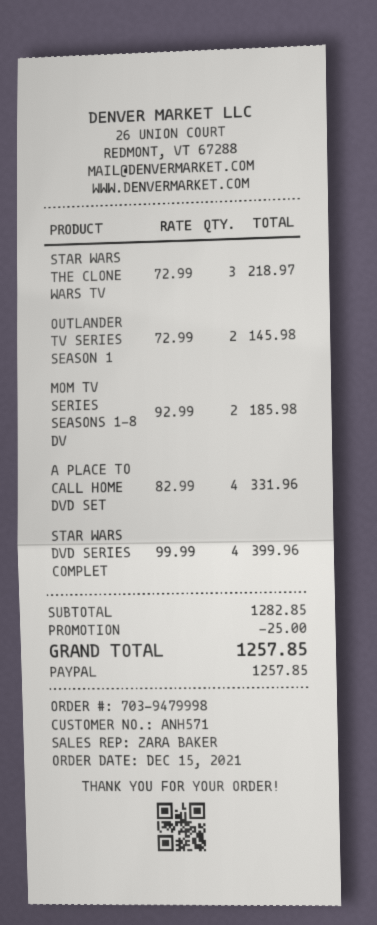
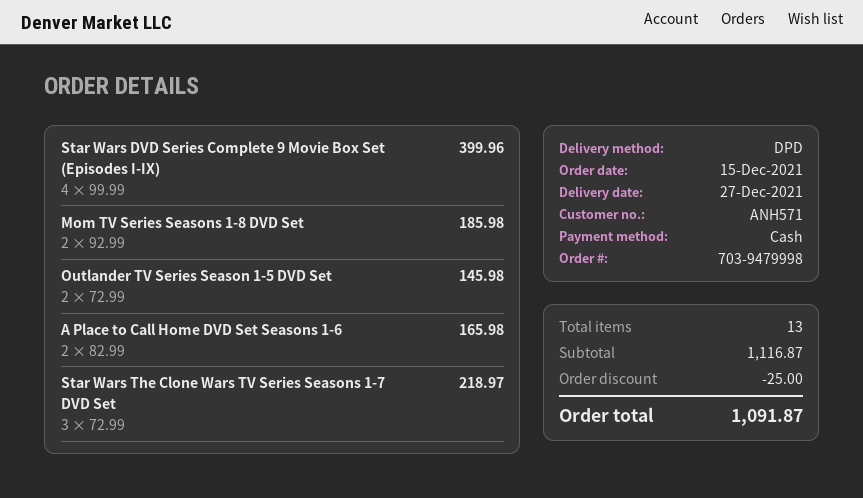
payment method: PayPal -> cash
A PLACE TO CALL HOME DVD SET: 4 x 82.99 = 331.96 -> 2 x 82.99 = 165.98
subtotal: 1282.85 -> 1116.87
total: 1257.85 -> 1091.87

